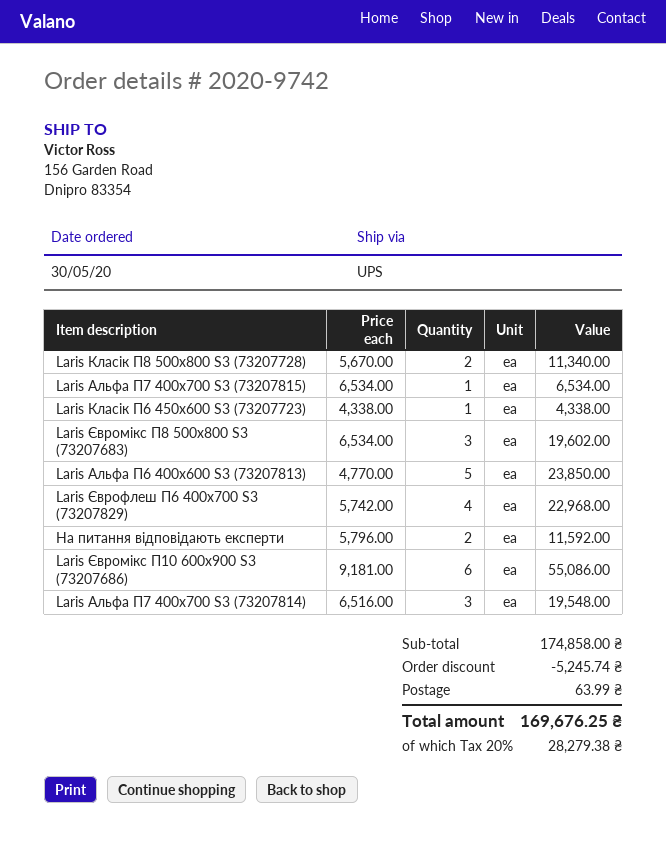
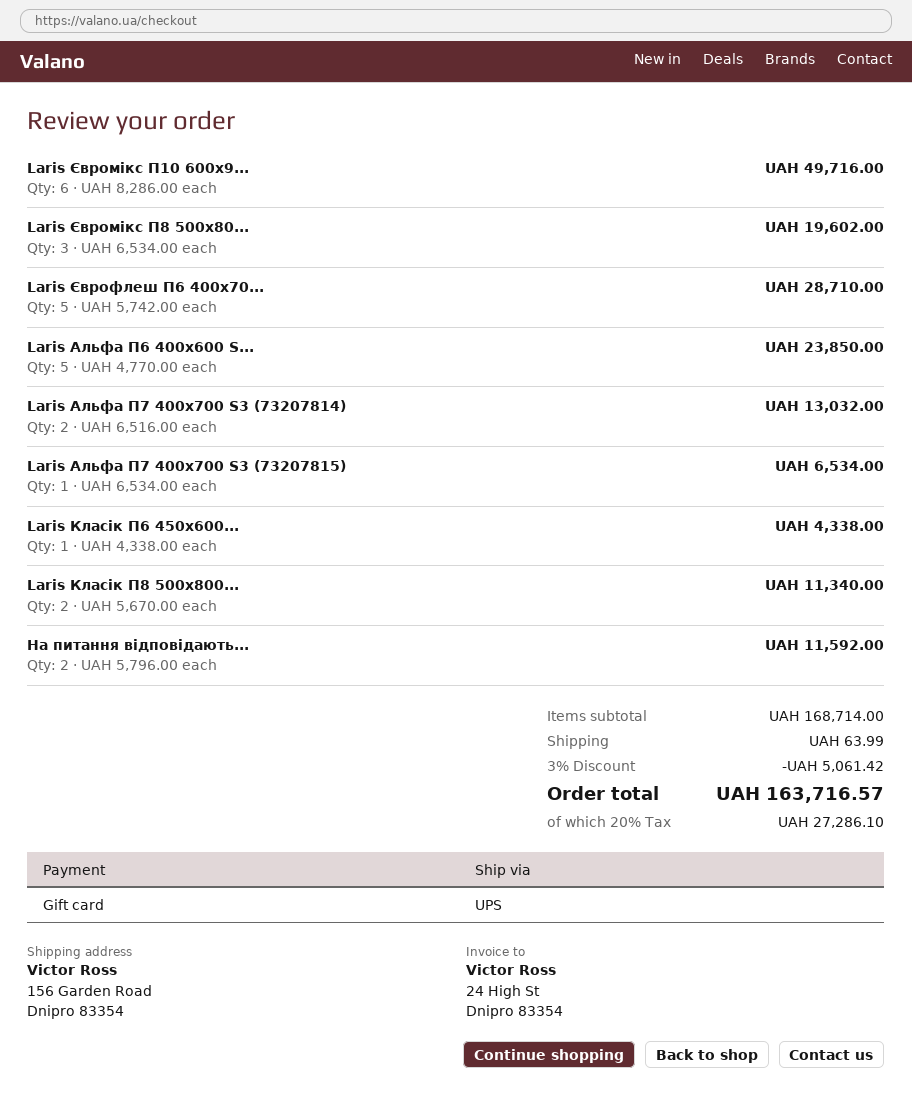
Laris Єврофлеш П6 400х700 S3 (73207829): 4 x 5742.00 = 22968.00 -> 5 x 5742.00 = 28710.00
Laris Євромікс П10 600х900 S3 (73207686): 6 x 9181.00 = 55086.00 -> 6 x 8286.00 = 49716.00
Laris Альфа П7 400х700 S3 (73207814): 3 x 6516.00 = 19548.00 -> 2 x 6516.00 = 13032.00
subtotal: 174858.00 -> 168714.00
discount: 5245.74 -> 5061.42
tax: 20% = 28279.38 -> 20% = 27286.10
total: 169676.25 -> 163716.57

